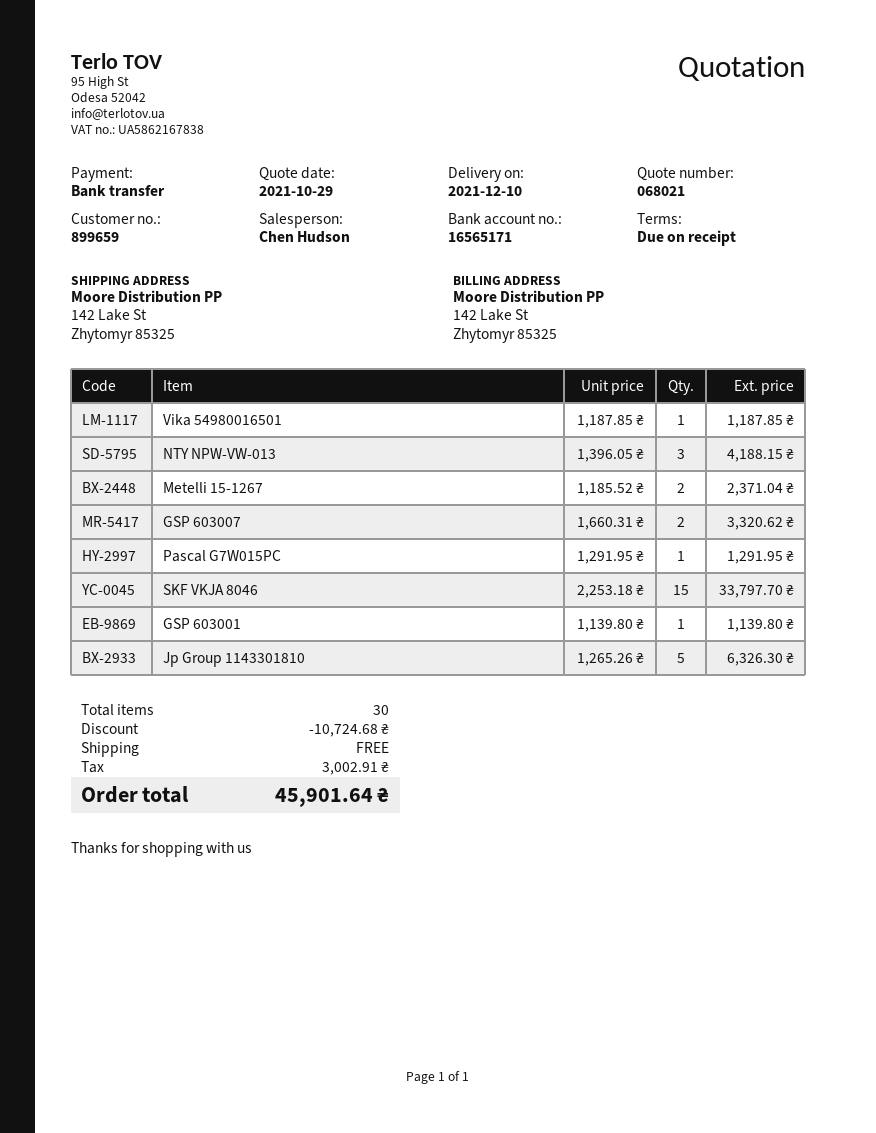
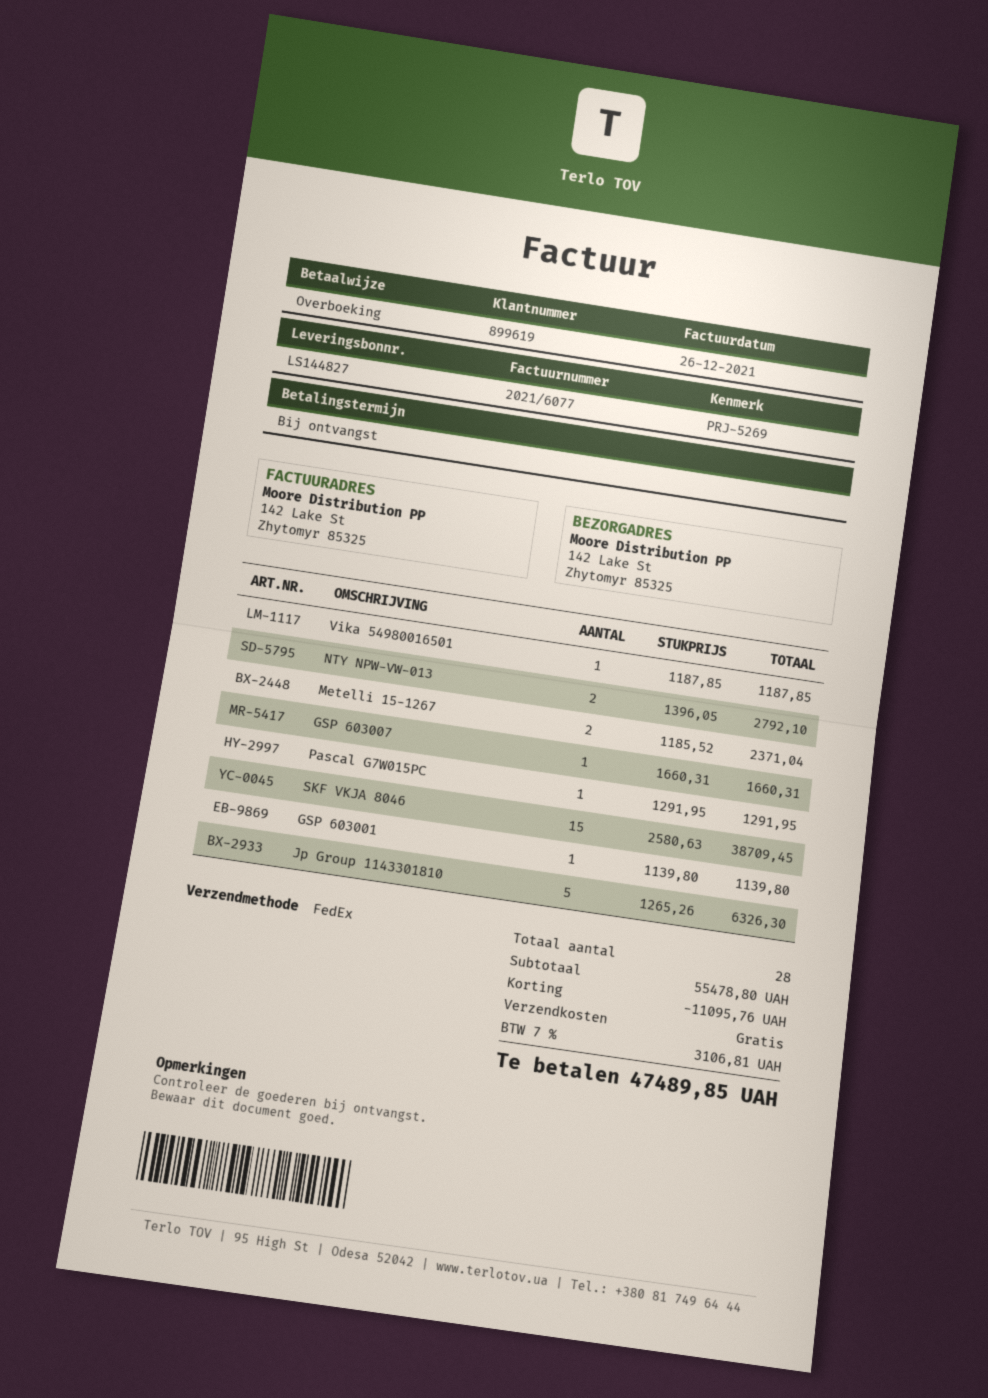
customer number: 899659 -> 899619
NTY NPW-VW-013: 3 x 1396.05 = 4188.15 -> 2 x 1396.05 = 2792.10
GSP 603007: 2 x 1660.31 = 3320.62 -> 1 x 1660.31 = 1660.31
SKF VKJA 8046: 15 x 2253.18 = 33797.70 -> 15 x 2580.63 = 38709.45
total quantity: 30 -> 28
discount: 10724.68 -> 11095.76
tax: 3002.91 -> 3106.81
total: 45901.64 -> 47489.85

